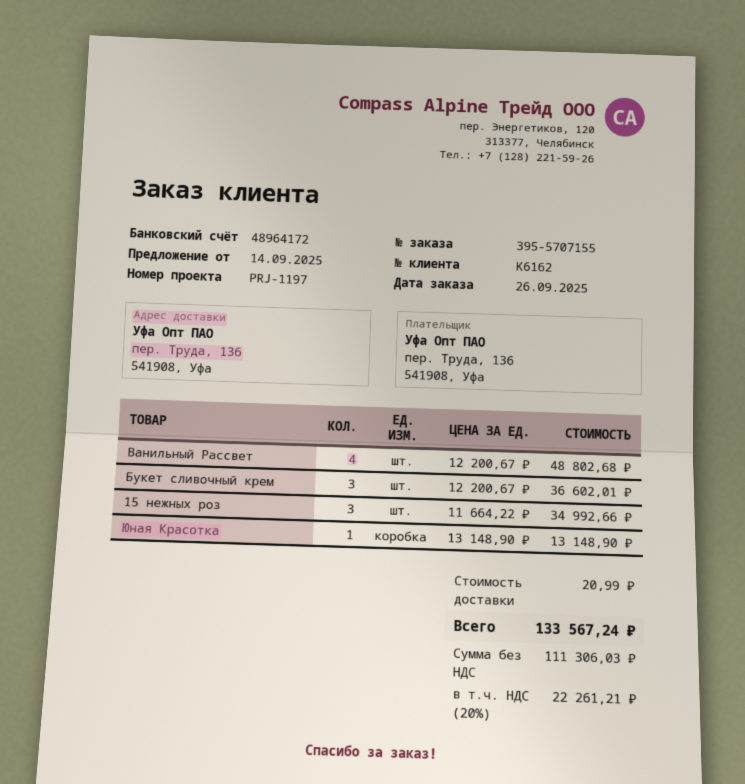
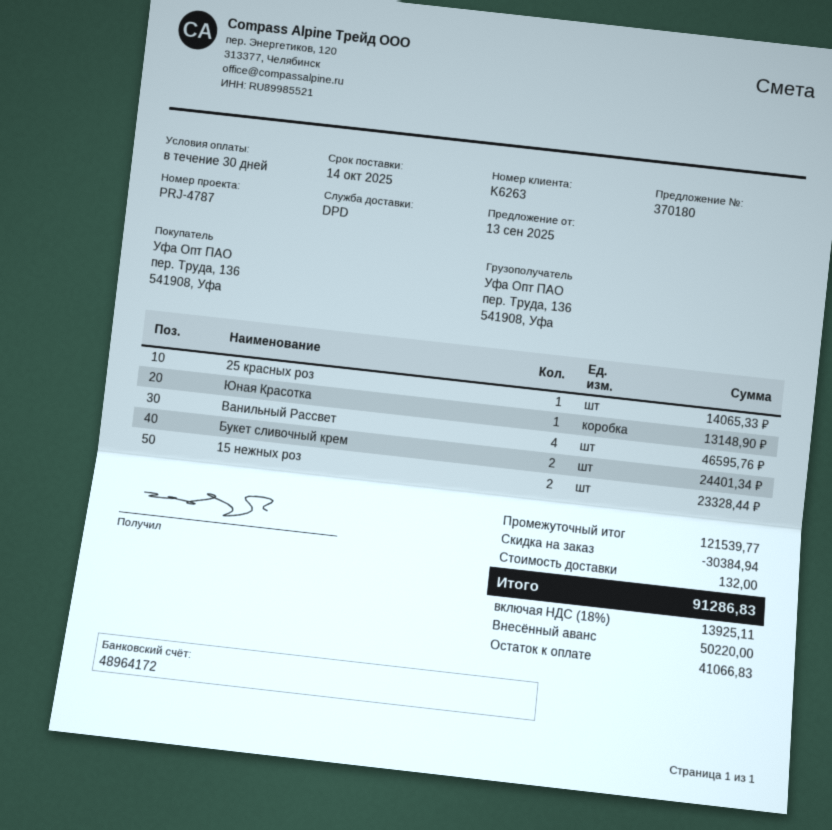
quote date: 2025-09-14 -> 2025-09-13
customer number: K6162 -> K6263
reference: PRJ-1197 -> PRJ-4787
Ванильный Рассвет: 4 for 48802.68 -> 4 for 46595.76
Букет сливочный крем: 3 for 36602.01 -> 2 for 24401.34
15 нежных роз: 3 for 34992.66 -> 2 for 23328.44
25 красных роз: none -> 1 for 14065.33
discount: none -> 30384.94
shipping: 20.99 -> 132.00
tax: 20% = 22261.21 -> 18% = 13925.11
total: 133567.24 -> 91286.83

